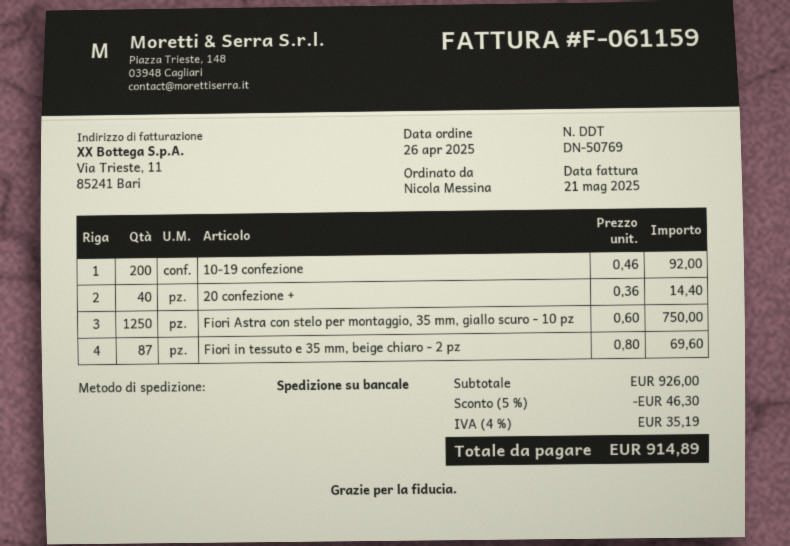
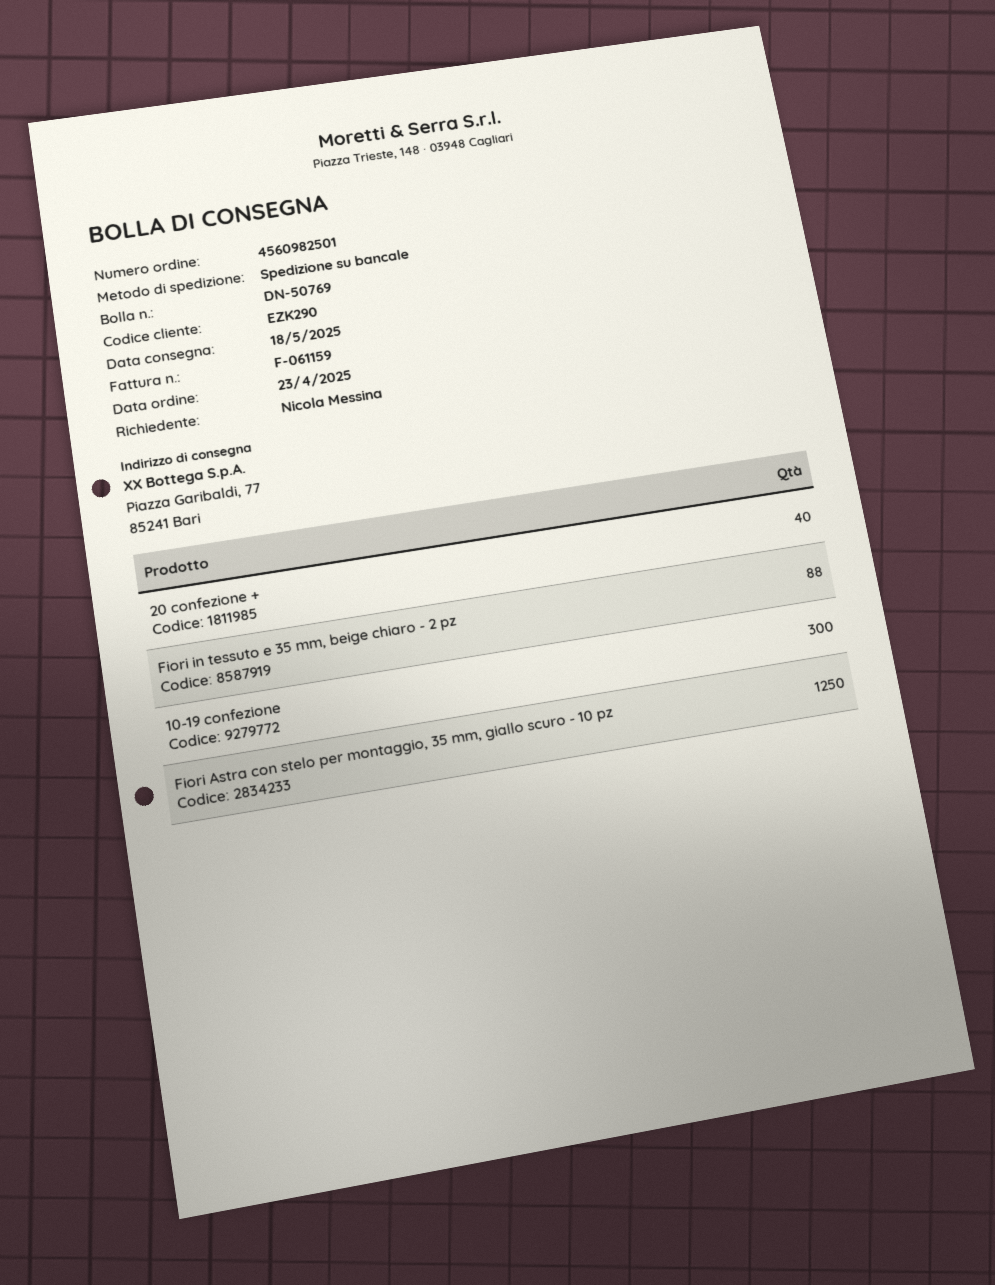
order date: 2025-04-26 -> 2025-04-23
10-19 confezione: 200 -> 300
Fiori in tessuto e 35 mm, beige chiaro - 2 pz: 87 -> 88

